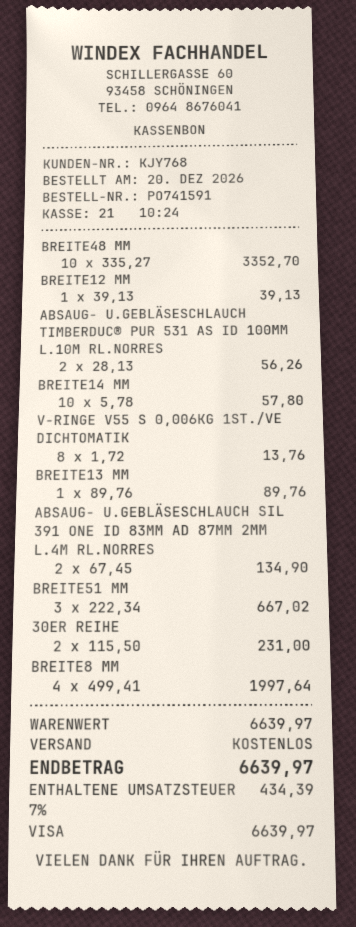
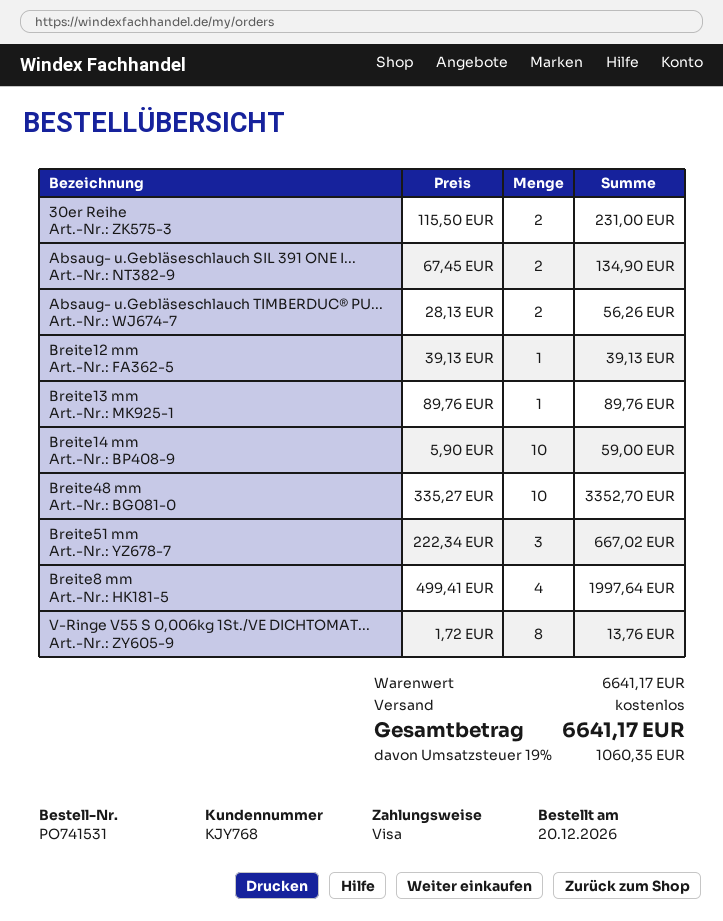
order number: PO741591 -> PO741531
BREITE14 MM: 10 x 5.78 = 57.80 -> 10 x 5.90 = 59.00
subtotal: 6639.97 -> 6641.17
tax: 7% = 434.39 -> 19% = 1060.35
total: 6639.97 -> 6641.17

